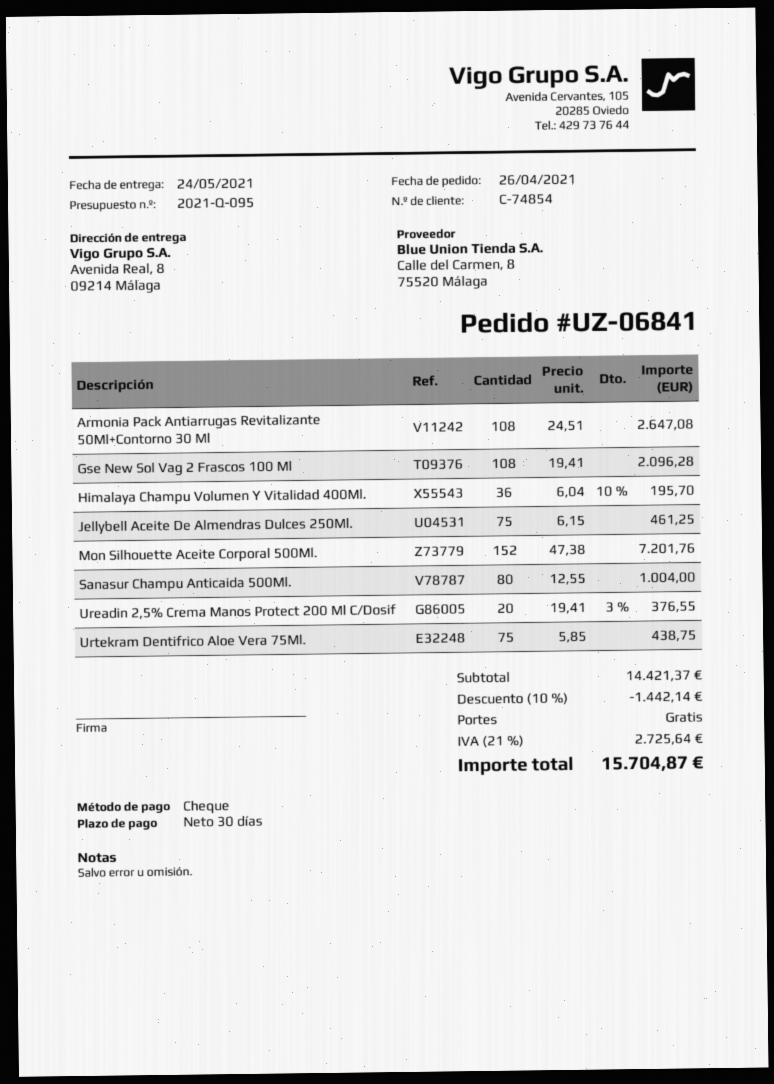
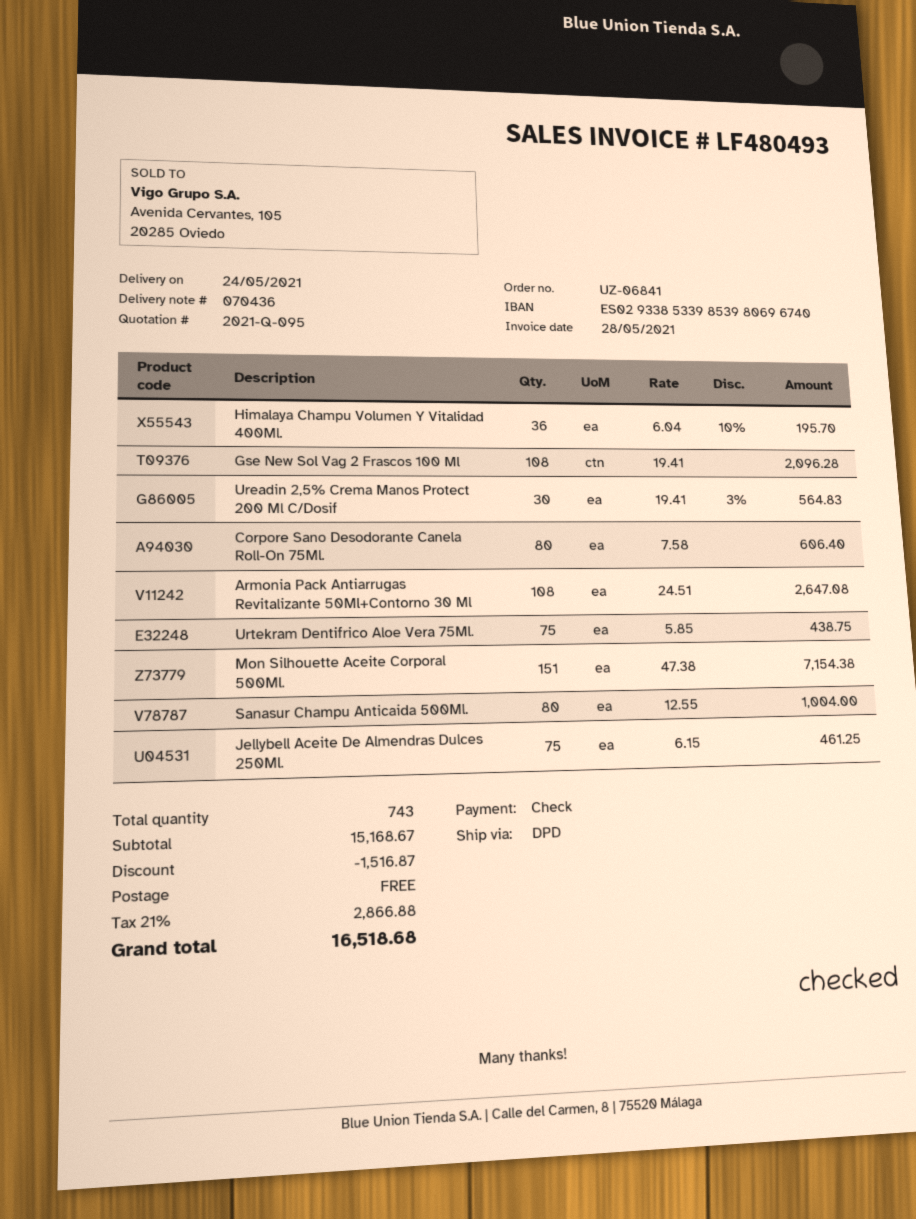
Mon Silhouette Aceite Corporal 500Ml.: 152 x 47.38 = 7201.76 -> 151 x 47.38 = 7154.38
Ureadin 2,5% Crema Manos Protect 200 Ml C/Dosif: 20 x 19.41 - 3% = 376.55 -> 30 x 19.41 - 3% = 564.83
Corpore Sano Desodorante Canela Roll-On 75Ml.: none -> 80 x 7.58 = 606.40
subtotal: 14421.37 -> 15168.67
discount: 1442.14 -> 1516.87
tax: 21% = 2725.64 -> 21% = 2866.88
total: 15704.87 -> 16518.68

